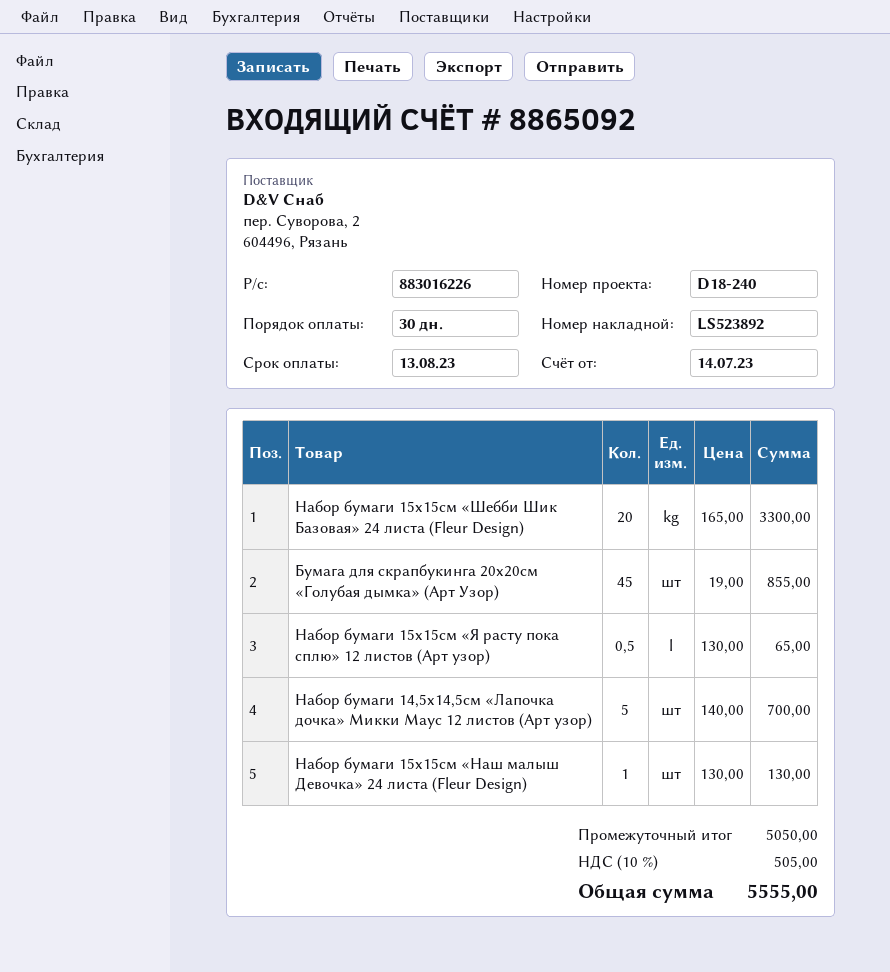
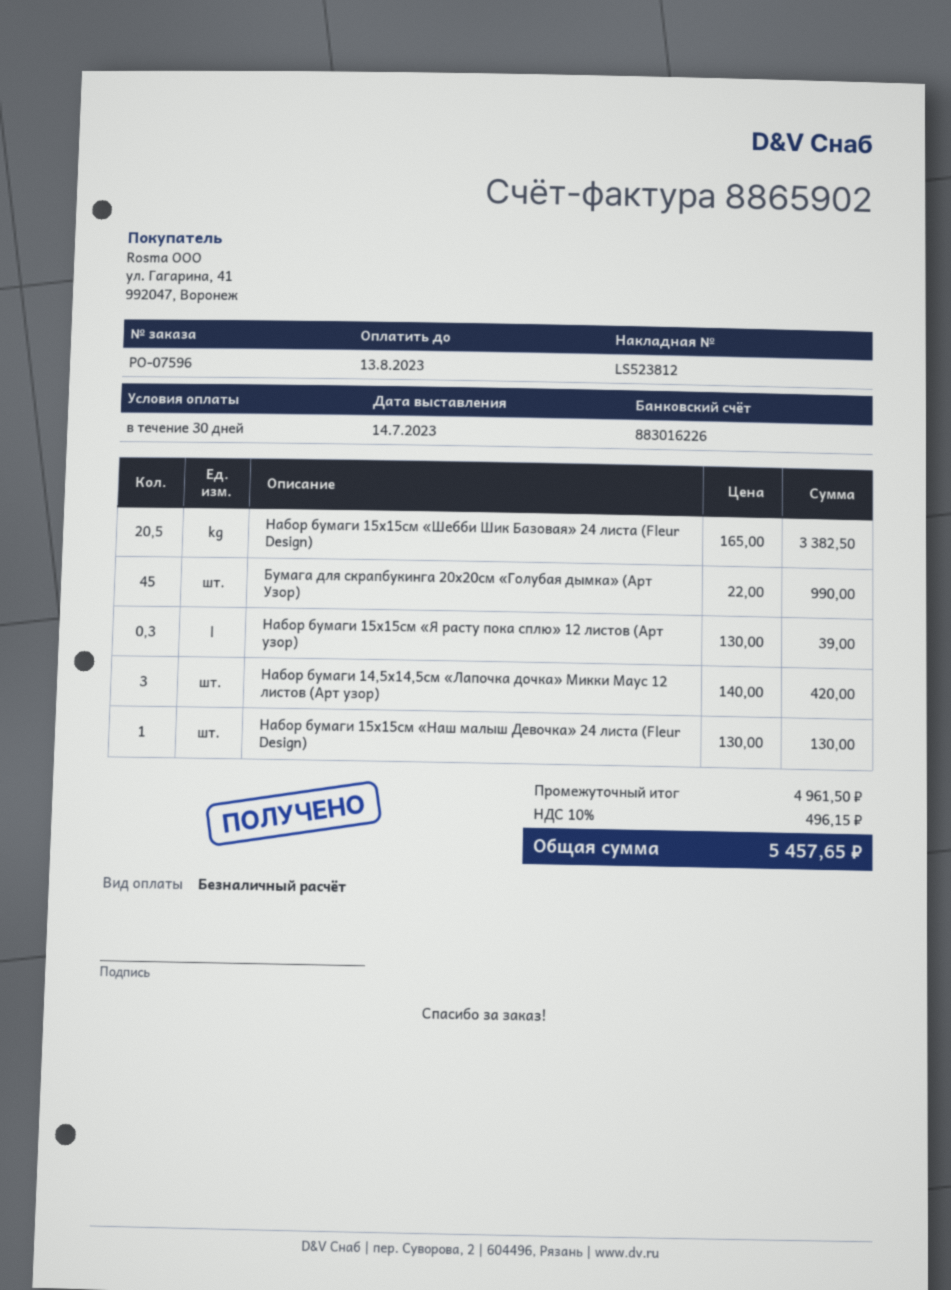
delivery note number: LS523892 -> LS523812
invoice number: 8865092 -> 8865902
Набор бумаги 15х15см «Шебби Шик Базовая» 24 листа (Fleur Design): 20 x 165.00 = 3300.00 -> 20.5 x 165.00 = 3382.50
Бумага для скрапбукинга 20х20см «Голубая дымка» (Арт Узор): 45 x 19.00 = 855.00 -> 45 x 22.00 = 990.00
Набор бумаги 15х15см «Я расту пока сплю» 12 листов (Арт узор): 0.5 x 130.00 = 65.00 -> 0.3 x 130.00 = 39.00
Набор бумаги 14,5х14,5см «Лапочка дочка» Микки Маус 12 листов (Арт узор): 5 x 140.00 = 700.00 -> 3 x 140.00 = 420.00
subtotal: 5050.00 -> 4961.50
tax: 10% = 505.00 -> 10% = 496.15
total: 5555.00 -> 5457.65

